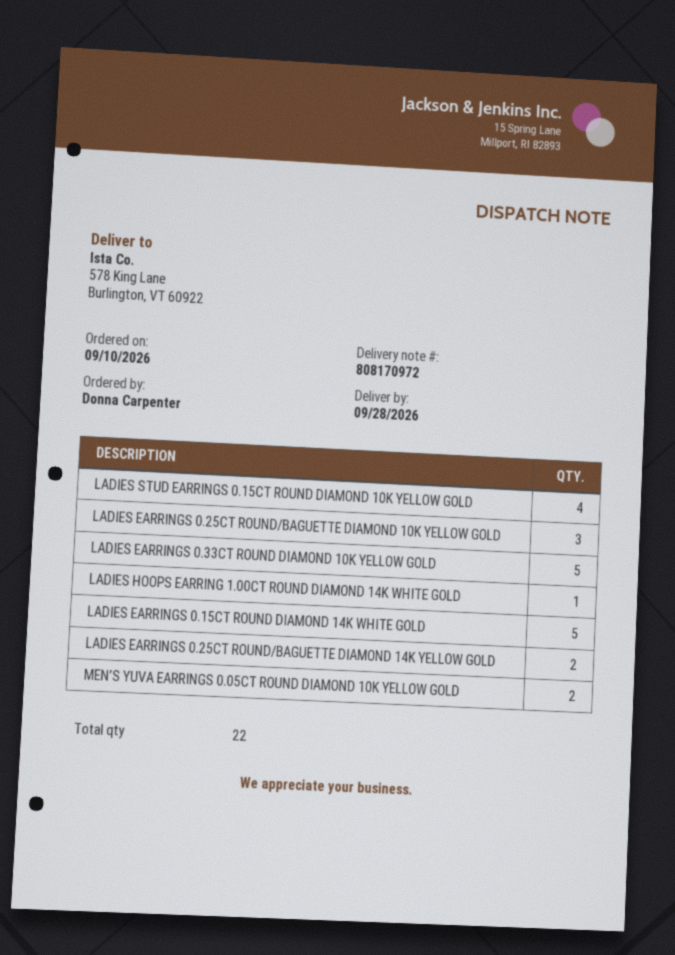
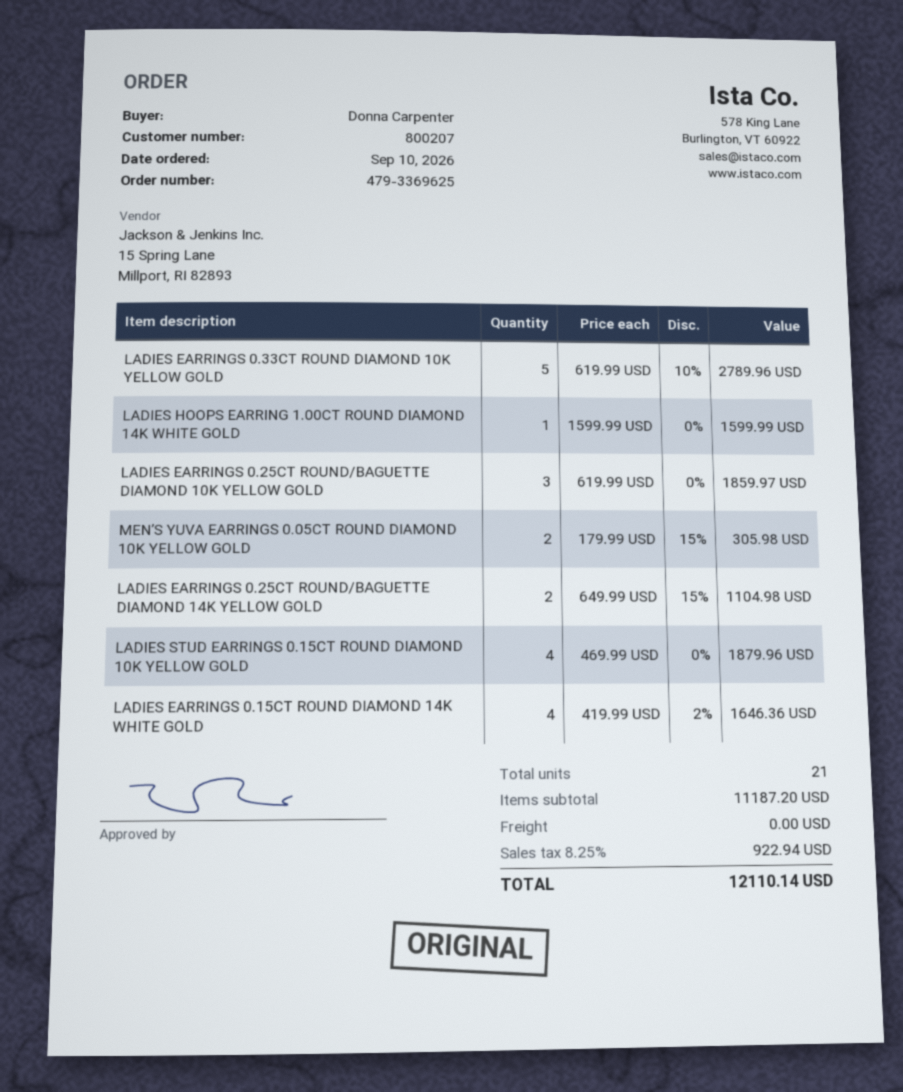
LADIES EARRINGS 0.15CT ROUND DIAMOND 14K WHITE GOLD: 5 -> 4
total quantity: 22 -> 21

